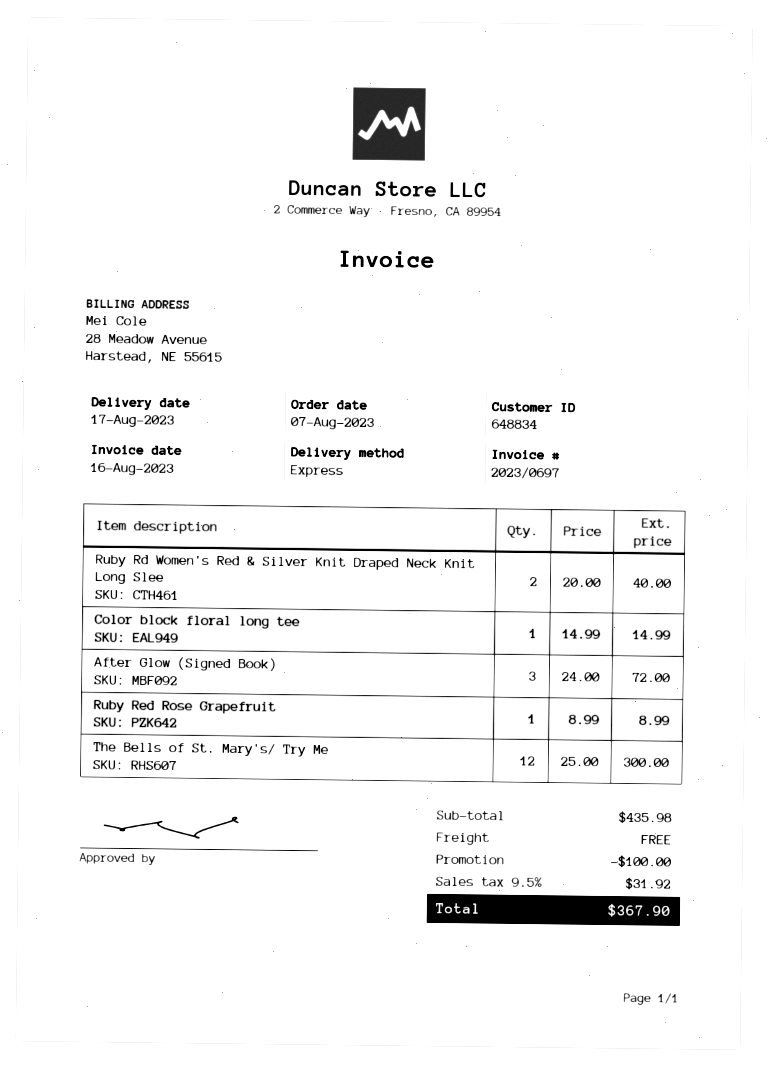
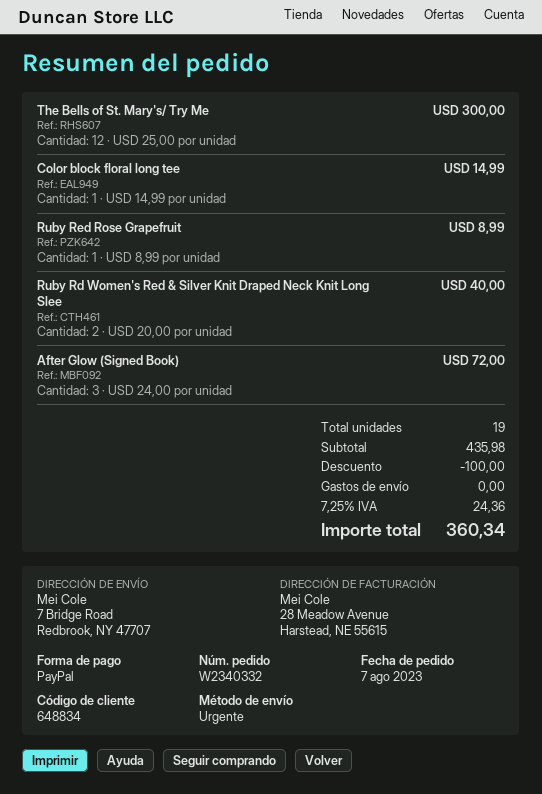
tax: 9.5% = 31.92 -> 7.25% = 24.36
total: 367.90 -> 360.34

